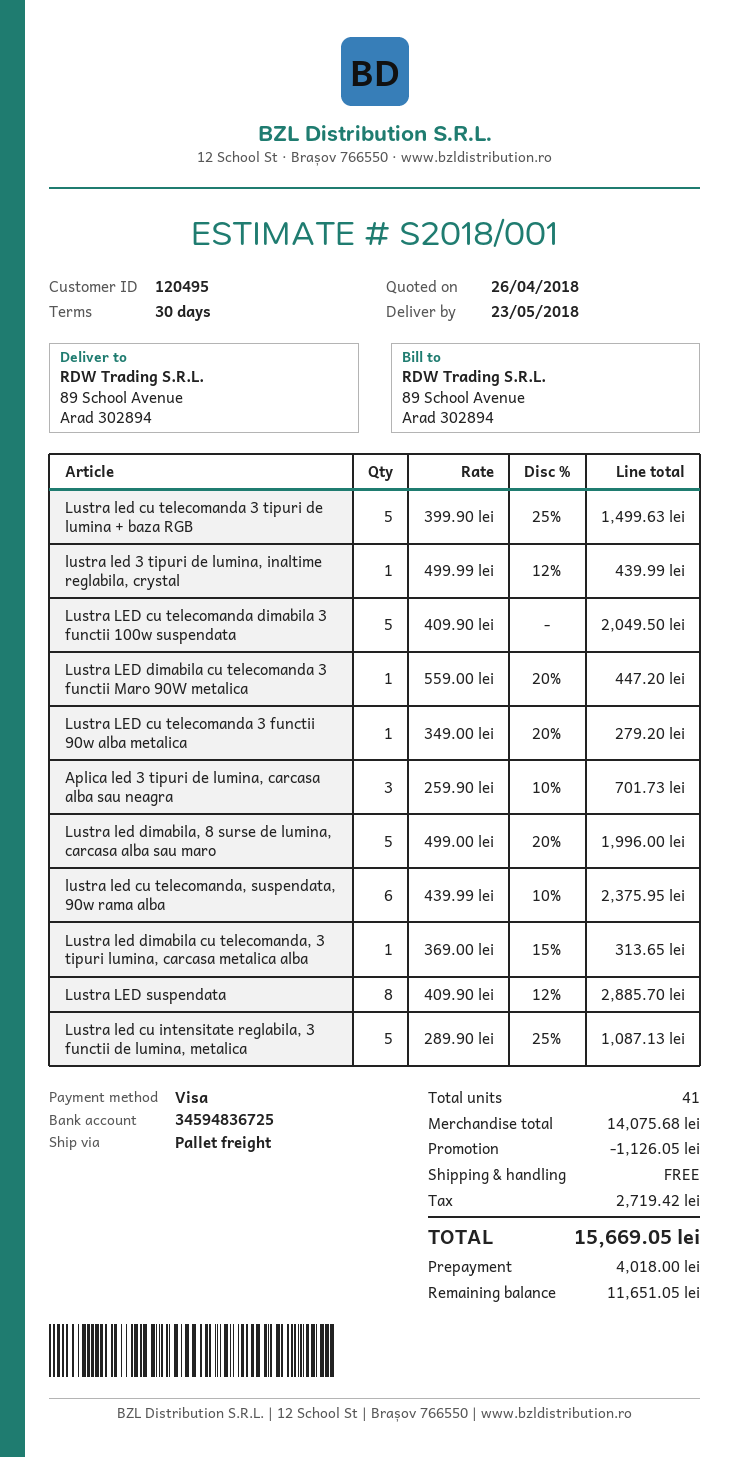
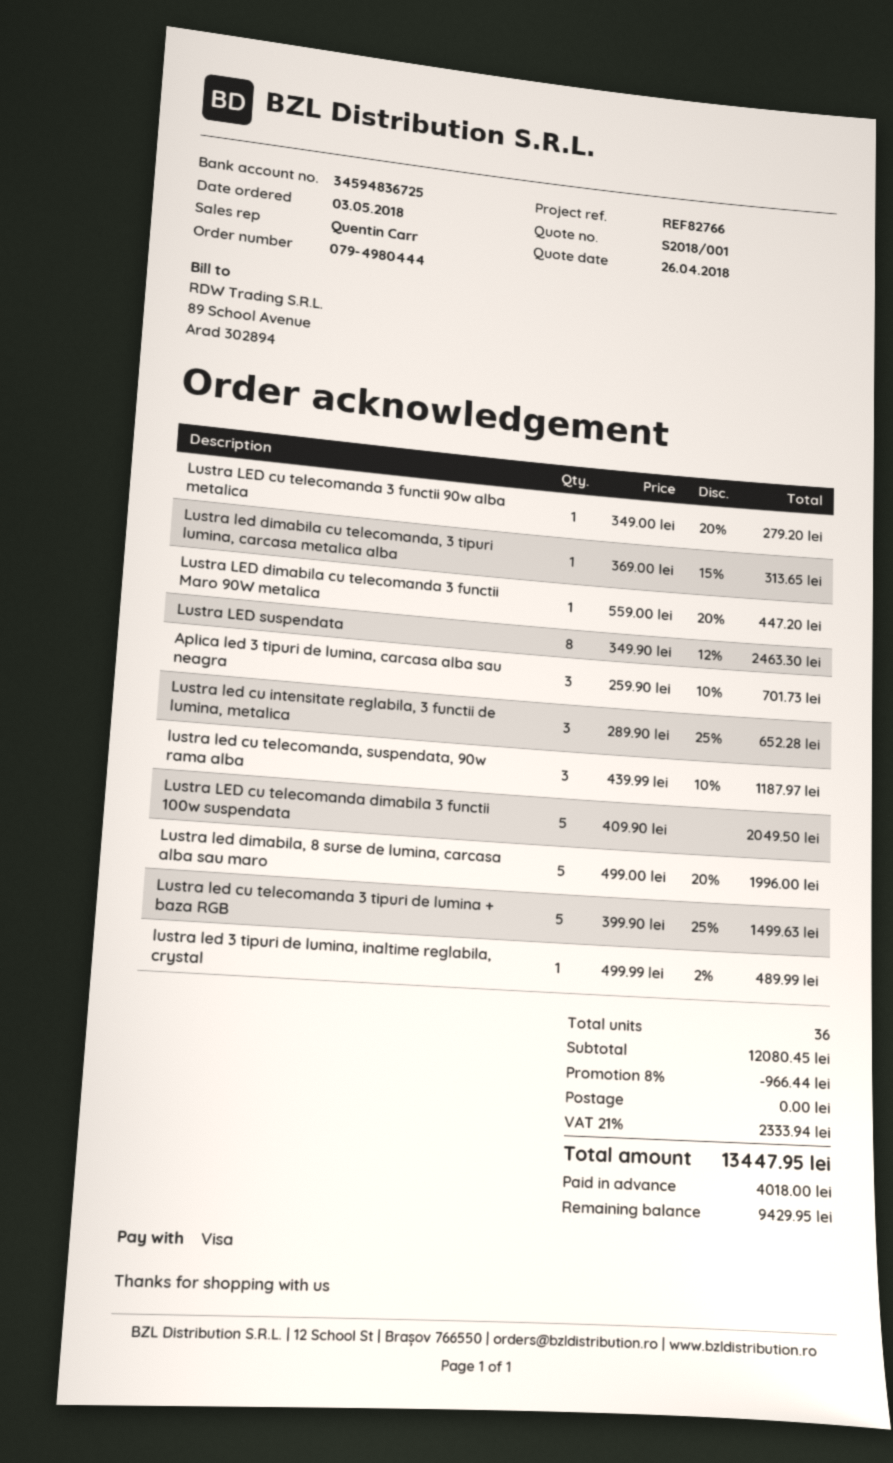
lustra led 3 tipuri de lumina, inaltime reglabila, crystal: 1 x 499.99 - 12% = 439.99 -> 1 x 499.99 - 2% = 489.99
lustra led cu telecomanda, suspendata, 90w rama alba: 6 x 439.99 - 10% = 2375.95 -> 3 x 439.99 - 10% = 1187.97
Lustra LED suspendata: 8 x 409.90 - 12% = 2885.70 -> 8 x 349.90 - 12% = 2463.30
Lustra led cu intensitate reglabila, 3 functii de lumina, metalica: 5 x 289.90 - 25% = 1087.13 -> 3 x 289.90 - 25% = 652.28
total quantity: 41 -> 36
subtotal: 14075.68 -> 12080.45
discount: 1126.05 -> 966.44
tax: 2719.42 -> 2333.94
total: 15669.05 -> 13447.95
balance: 11651.05 -> 9429.95

